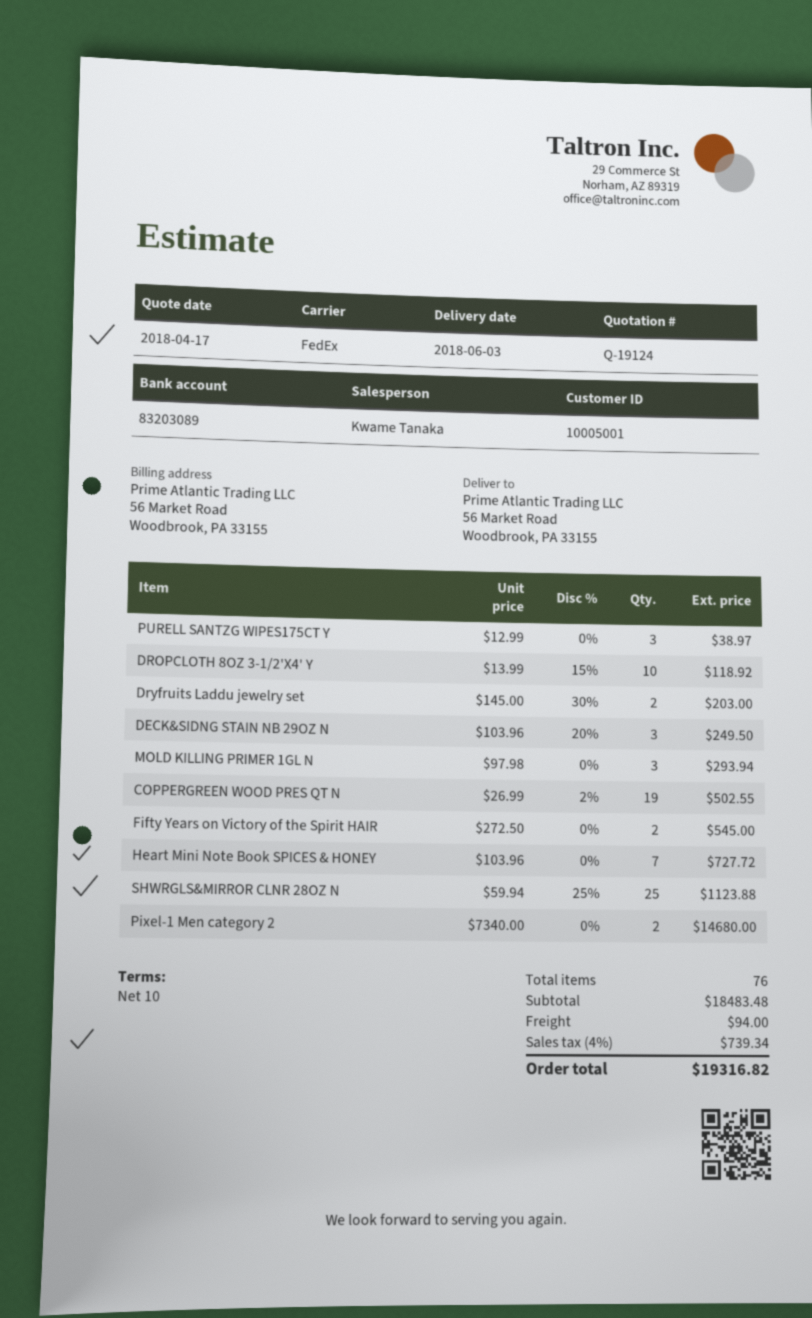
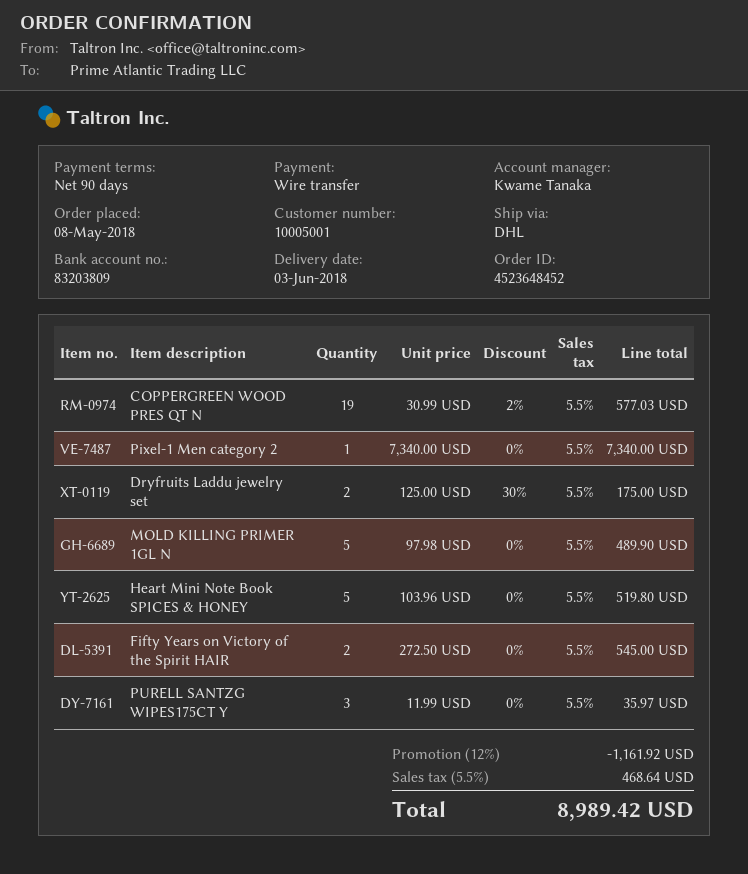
payment terms: 10 days -> 90 days
bank account: 83203089 -> 83203809
shipping method: FedEx -> DHL
PURELL SANTZG WIPES175CT Y: 3 x 12.99 = 38.97 -> 3 x 11.99 = 35.97
DROPCLOTH 8OZ 3-1/2'X4' Y: 10 x 13.99 - 15% = 118.92 -> none
Dryfruits Laddu jewelry set: 2 x 145.00 - 30% = 203.00 -> 2 x 125.00 - 30% = 175.00
DECK&SIDNG STAIN NB 29OZ N: 3 x 103.96 - 20% = 249.50 -> none
MOLD KILLING PRIMER 1GL N: 3 x 97.98 = 293.94 -> 5 x 97.98 = 489.90
COPPERGREEN WOOD PRES QT N: 19 x 26.99 - 2% = 502.55 -> 19 x 30.99 - 2% = 577.03
Heart Mini Note Book SPICES & HONEY: 7 x 103.96 = 727.72 -> 5 x 103.96 = 519.80
SHWRGLS&MIRROR CLNR 28OZ N: 25 x 59.94 - 25% = 1123.88 -> none
Pixel-1 Men category 2: 2 x 7340.00 = 14680.00 -> 1 x 7340.00 = 7340.00
discount: none -> 12% = 1161.92
shipping: 94.00 -> none
tax: 4% = 739.34 -> 5.5% = 468.64
total: 19316.82 -> 8989.42

